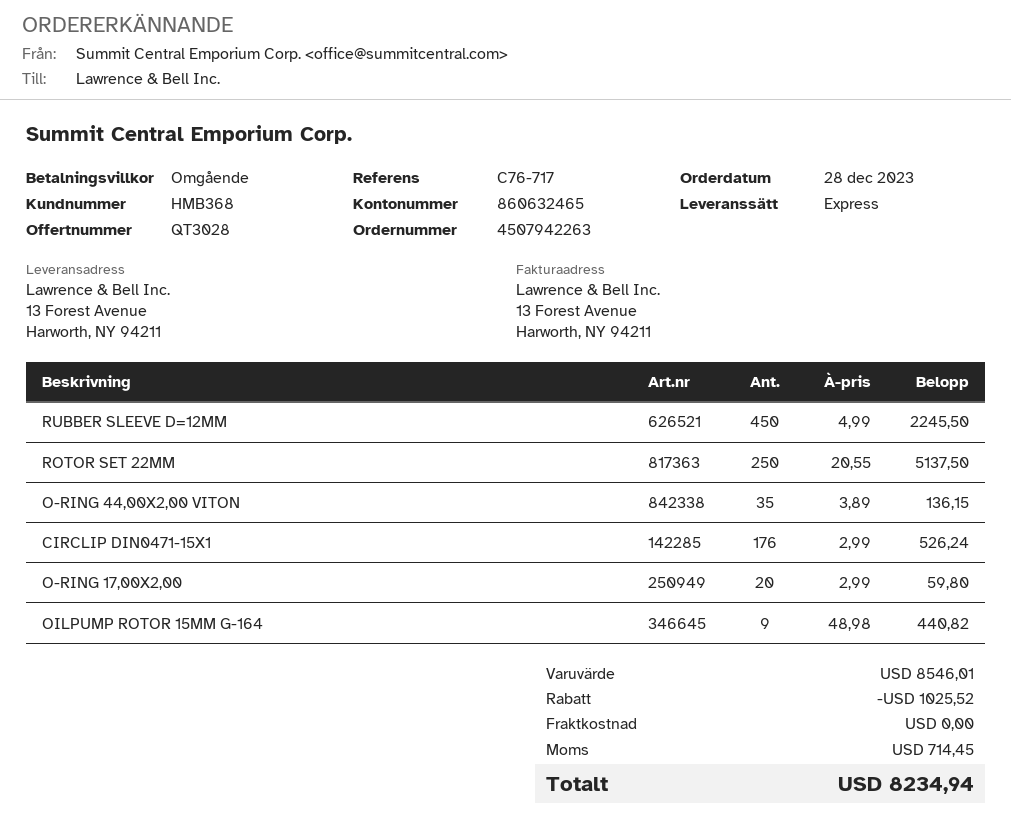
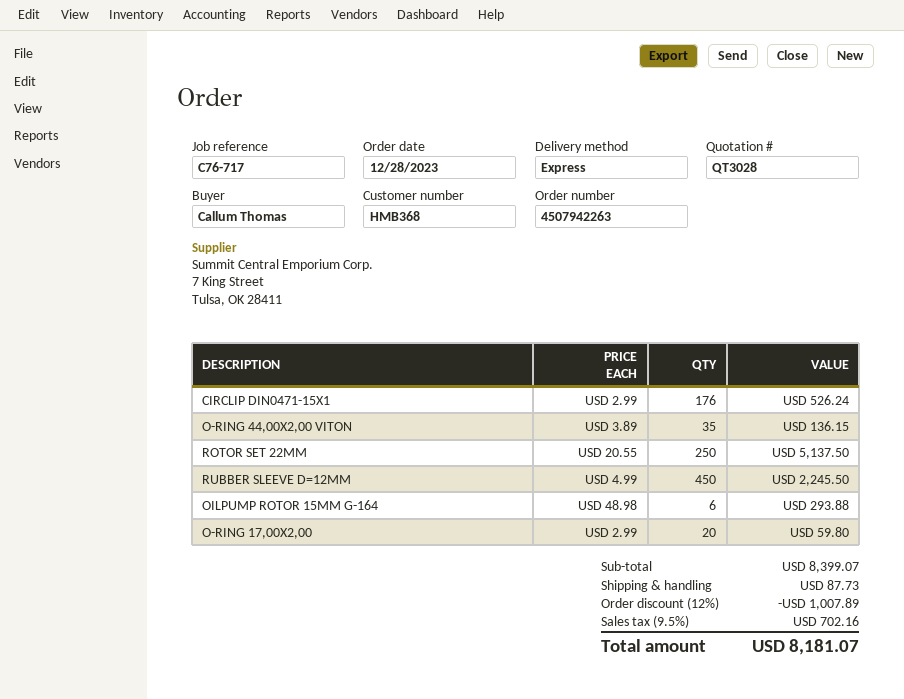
OILPUMP ROTOR 15MM G-164: 9 x 48.98 = 440.82 -> 6 x 48.98 = 293.88
subtotal: 8546.01 -> 8399.07
discount: 1025.52 -> 1007.89
shipping: 0.00 -> 87.73
tax: 714.45 -> 702.16
total: 8234.94 -> 8181.07

